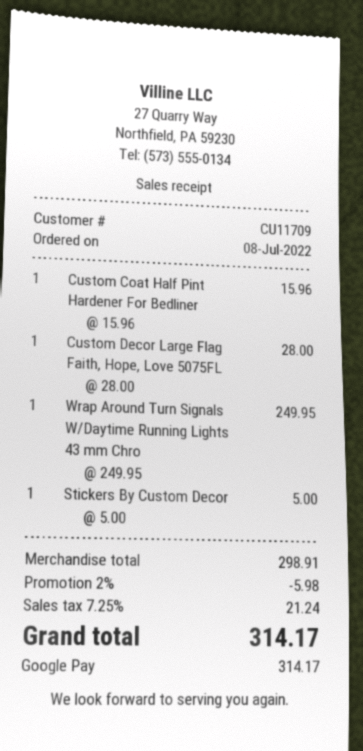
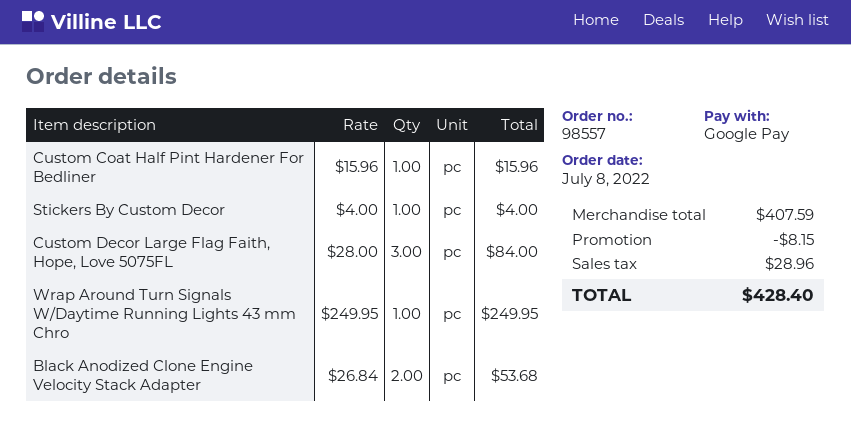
Custom Decor Large Flag Faith, Hope, Love 5075FL: 1 x 28.00 = 28.00 -> 3 x 28.00 = 84.00
Stickers By Custom Decor: 1 x 5.00 = 5.00 -> 1 x 4.00 = 4.00
Black Anodized Clone Engine Velocity Stack Adapter: none -> 2 x 26.84 = 53.68
subtotal: 298.91 -> 407.59
discount: 5.98 -> 8.15
tax: 21.24 -> 28.96
total: 314.17 -> 428.40

